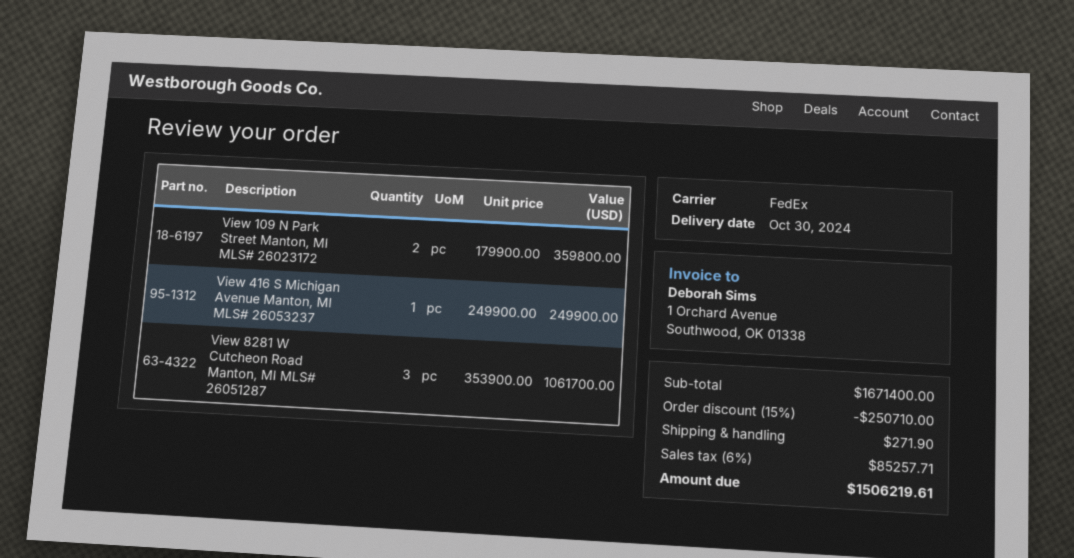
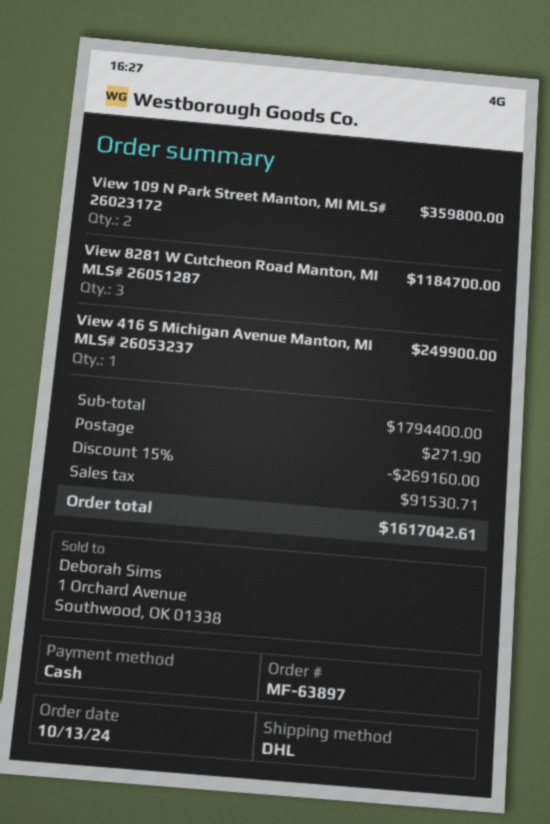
shipping method: FedEx -> DHL
View 8281 W Cutcheon Road Manton, MI MLS# 26051287: 3 for 1061700.00 -> 3 for 1184700.00
subtotal: 1671400.00 -> 1794400.00
discount: 15% = 250710.00 -> 15% = 269160.00
tax: 85257.71 -> 91530.71
total: 1506219.61 -> 1617042.61

